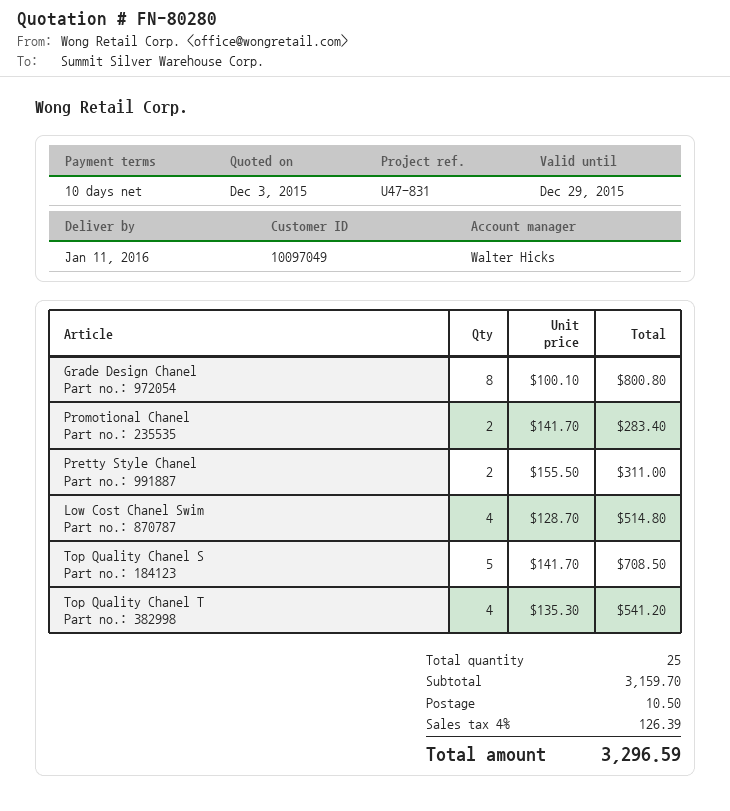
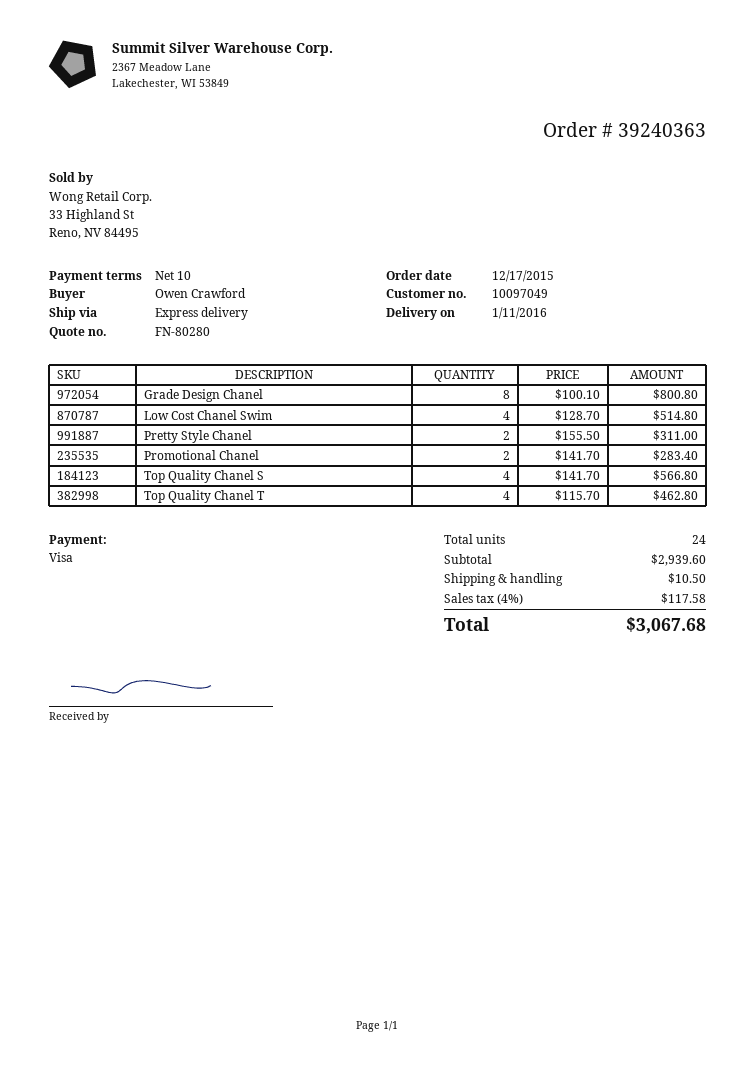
Top Quality Chanel S: 5 x 141.70 = 708.50 -> 4 x 141.70 = 566.80
Top Quality Chanel T: 4 x 135.30 = 541.20 -> 4 x 115.70 = 462.80
total quantity: 25 -> 24
subtotal: 3159.70 -> 2939.60
tax: 4% = 126.39 -> 4% = 117.58
total: 3296.59 -> 3067.68

